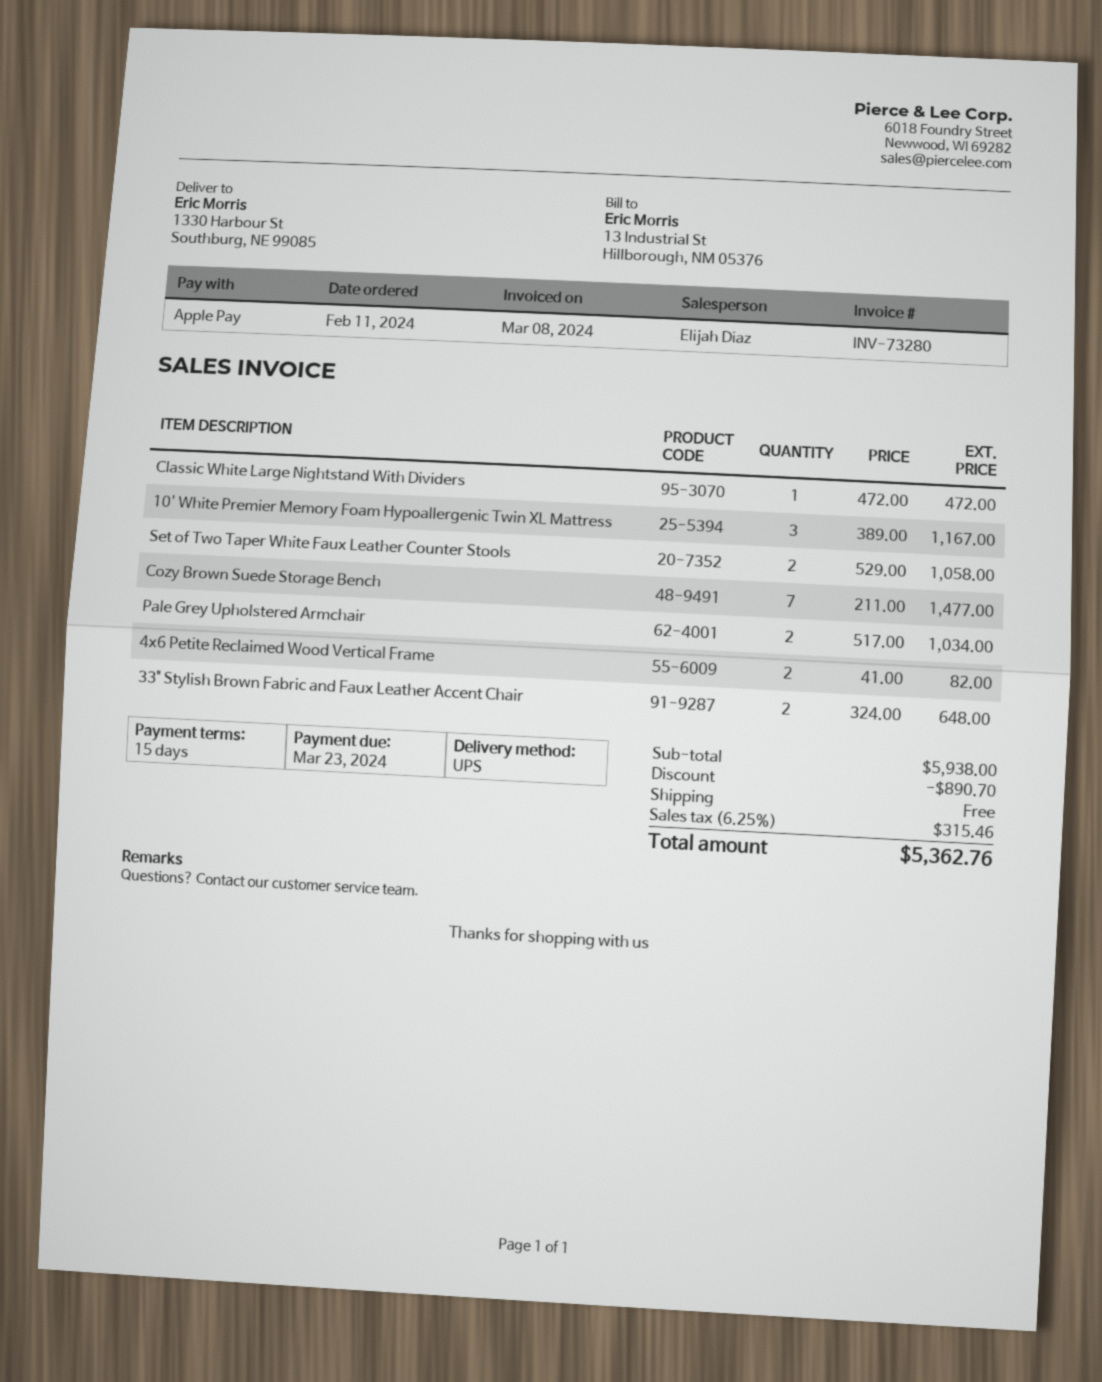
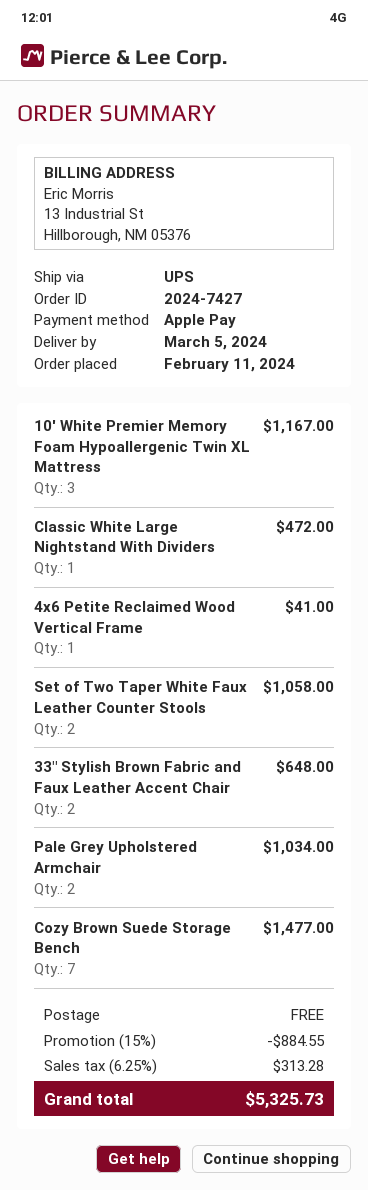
4x6 Petite Reclaimed Wood Vertical Frame: 2 for 82.00 -> 1 for 41.00
discount: 890.70 -> 884.55
tax: 6.25% = 315.46 -> 6.25% = 313.28
total: 5362.76 -> 5325.73

